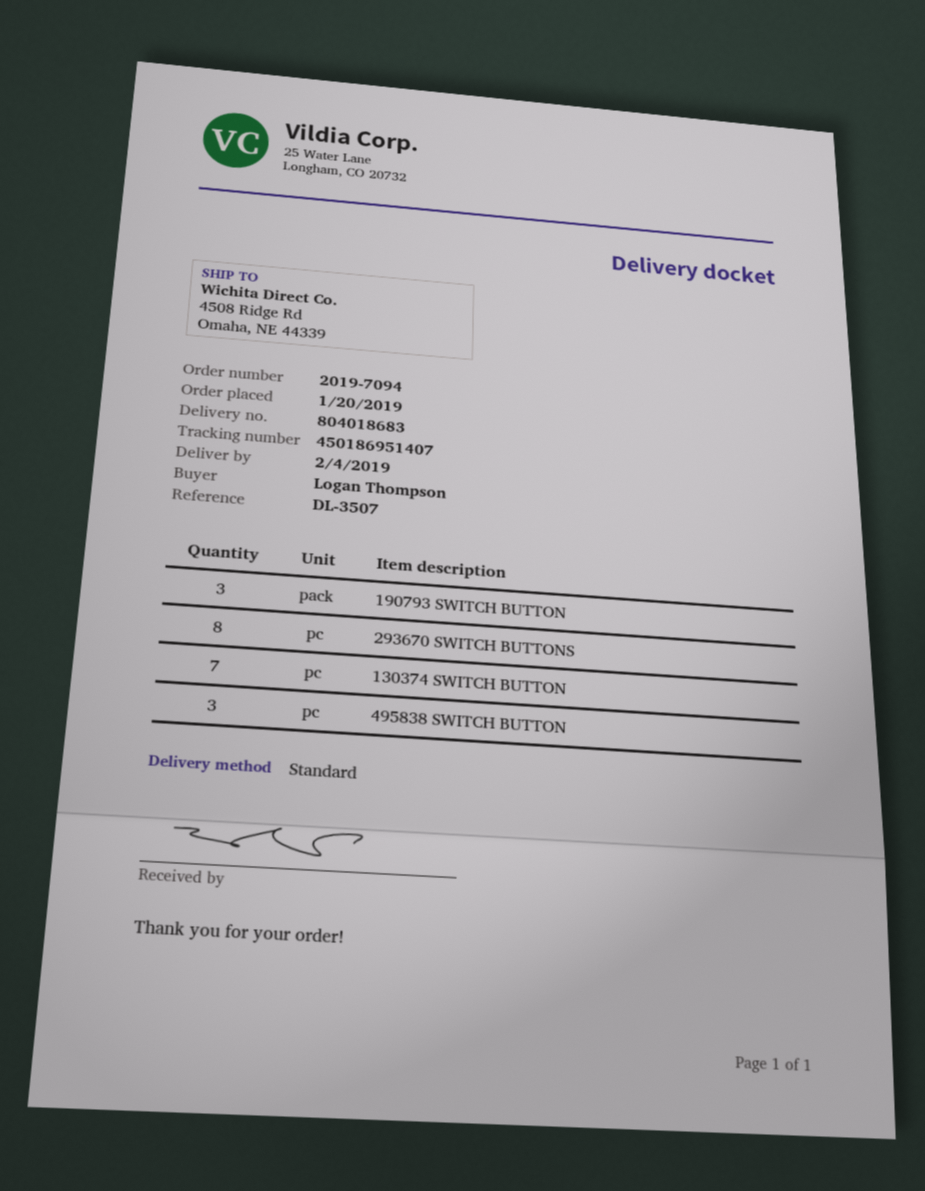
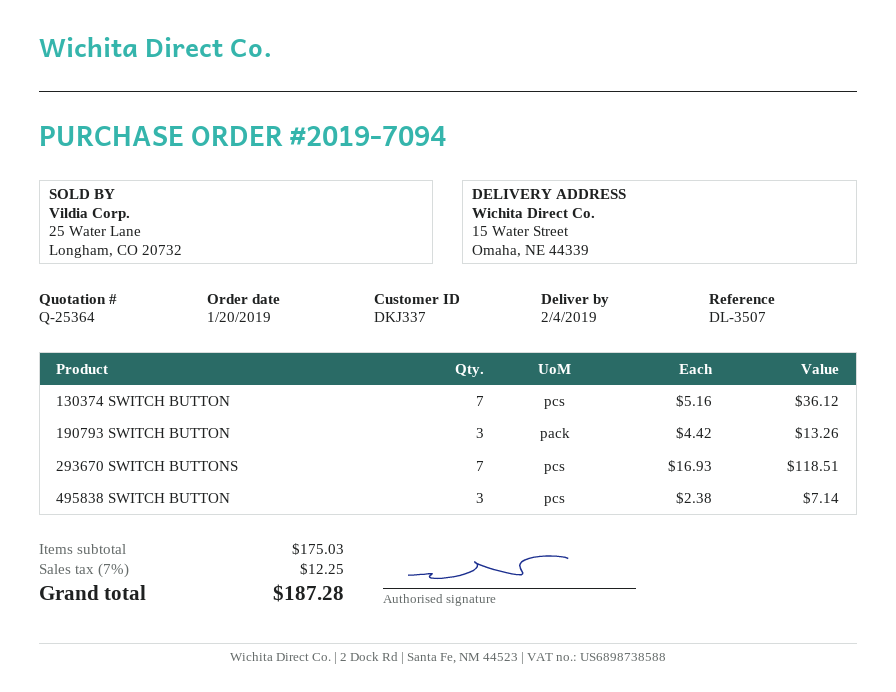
ship to: 4508 Ridge Rd, Omaha, NE 44339 -> 15 Water Street, Omaha, NE 44339
293670 SWITCH BUTTONS: 8 -> 7

